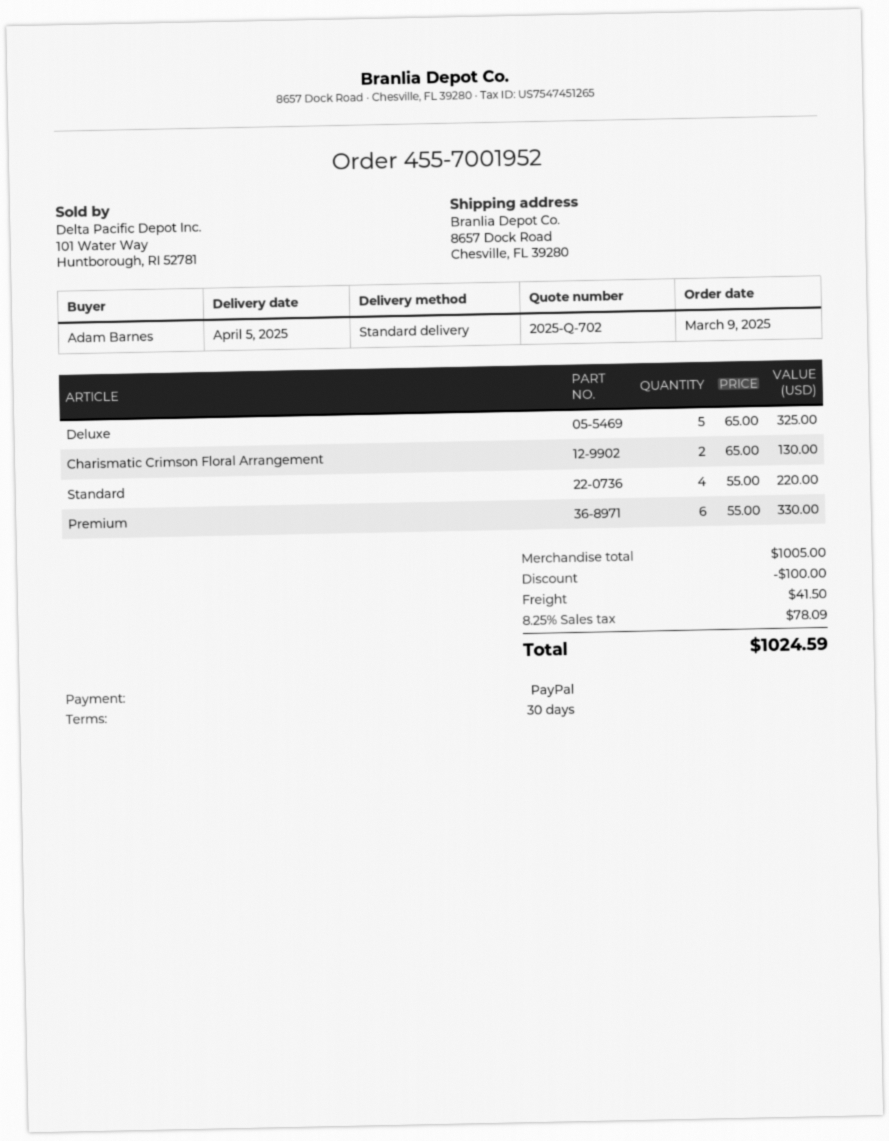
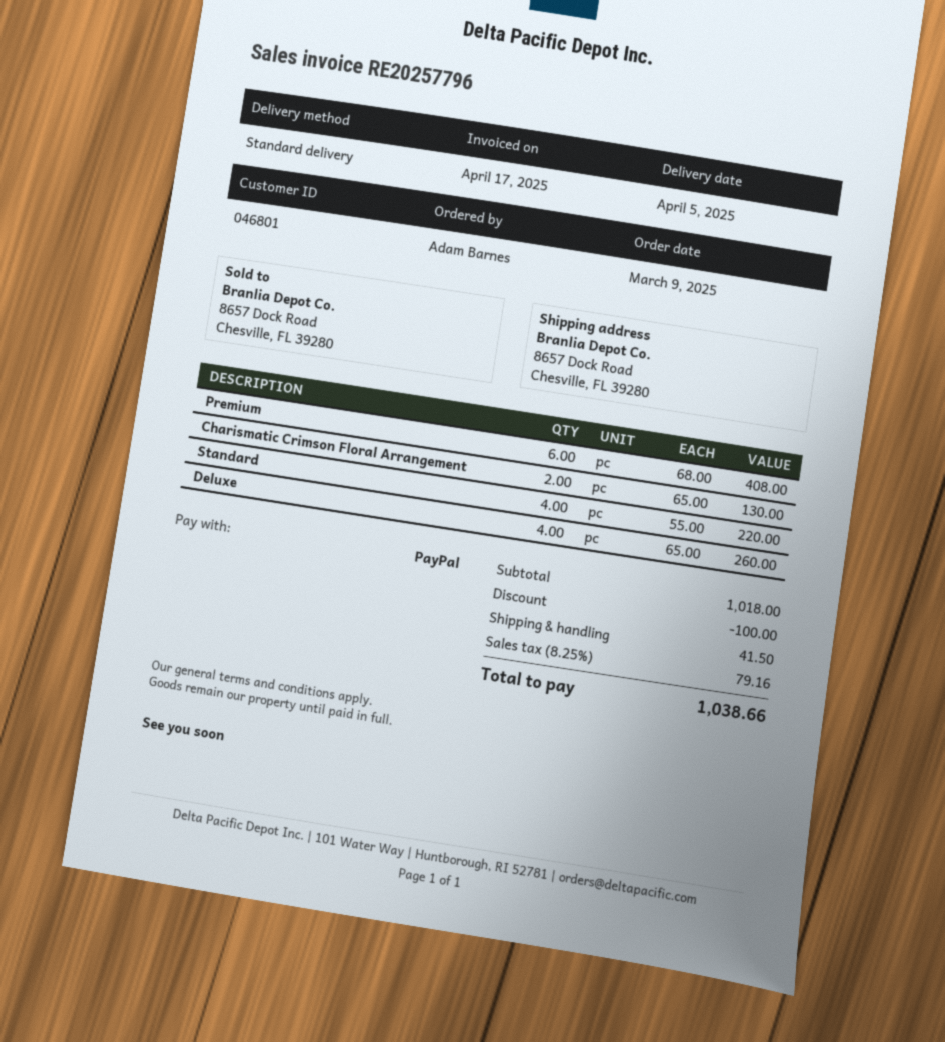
Deluxe: 5 x 65.00 = 325.00 -> 4 x 65.00 = 260.00
Premium: 6 x 55.00 = 330.00 -> 6 x 68.00 = 408.00
subtotal: 1005.00 -> 1018.00
tax: 8.25% = 78.09 -> 8.25% = 79.16
total: 1024.59 -> 1038.66

